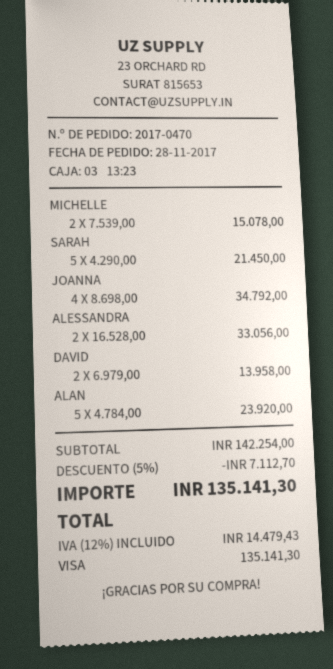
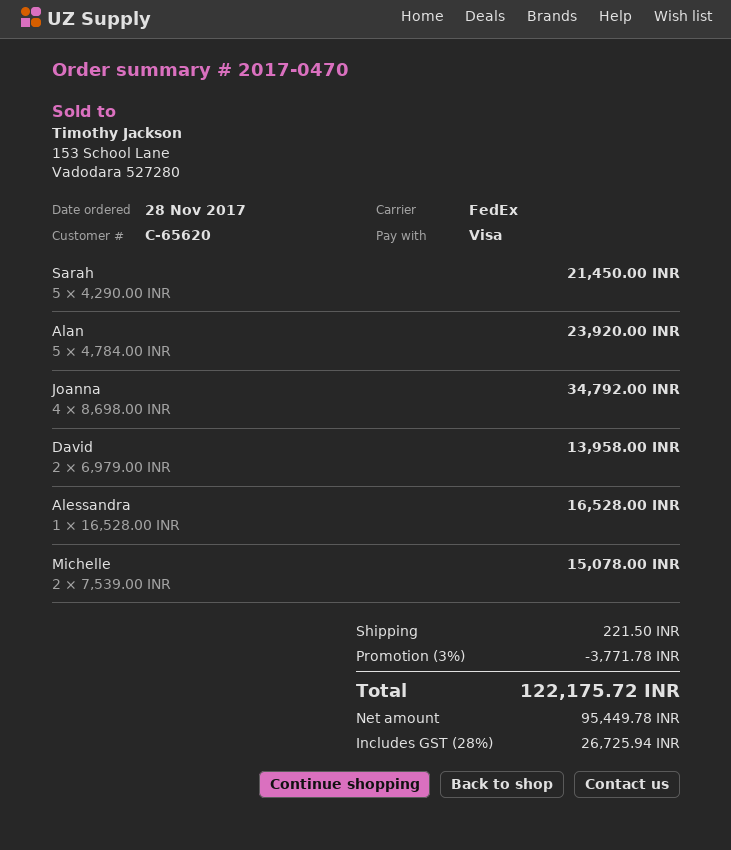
ALESSANDRA: 2 x 16528.00 = 33056.00 -> 1 x 16528.00 = 16528.00
discount: 5% = 7112.70 -> 3% = 3771.78
shipping: none -> 221.50
tax: 12% = 14479.43 -> 28% = 26725.94
total: 135141.30 -> 122175.72

